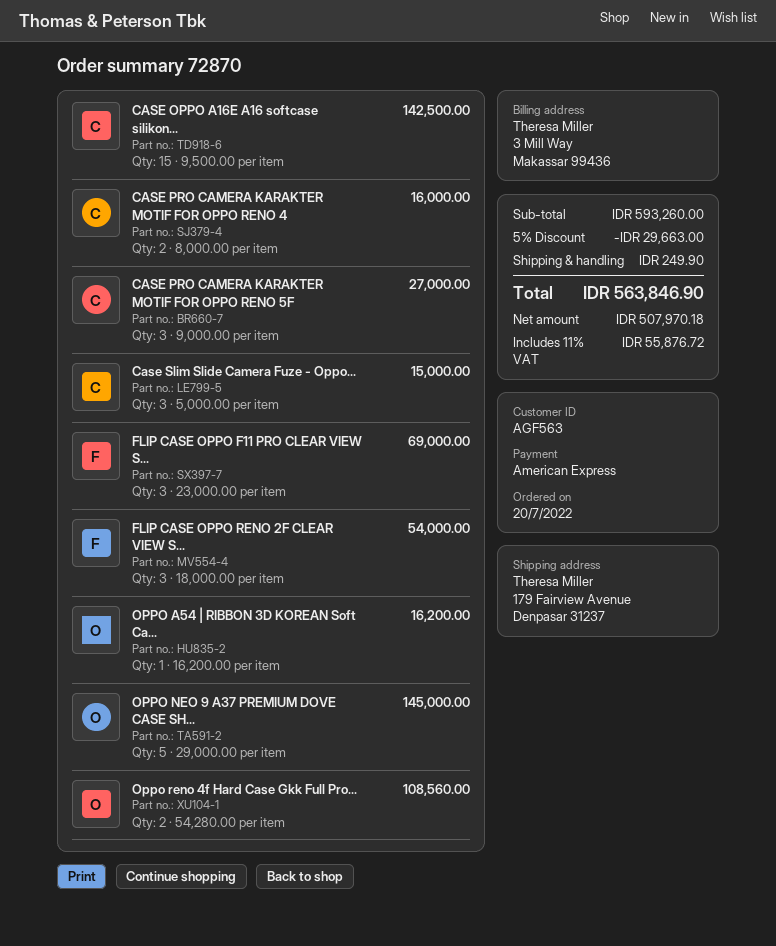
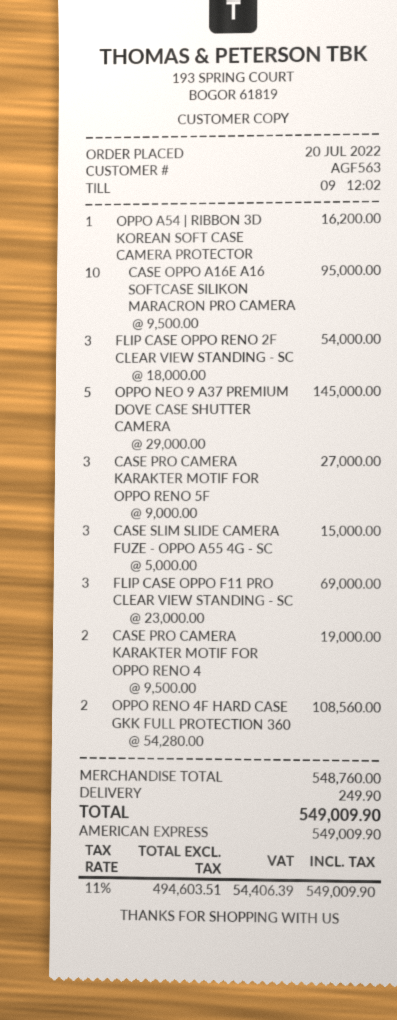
CASE OPPO A16E A16 softcase silikon...: 15 x 9500.00 = 142500.00 -> 10 x 9500.00 = 95000.00
CASE PRO CAMERA KARAKTER MOTIF FOR OPPO RENO 4: 2 x 8000.00 = 16000.00 -> 2 x 9500.00 = 19000.00
subtotal: 593260.00 -> 548760.00
discount: 5% = 29663.00 -> none
net: 507970.18 -> 494603.51
tax: 11% = 55876.72 -> 11% = 54406.39
total: 563846.90 -> 549009.90

